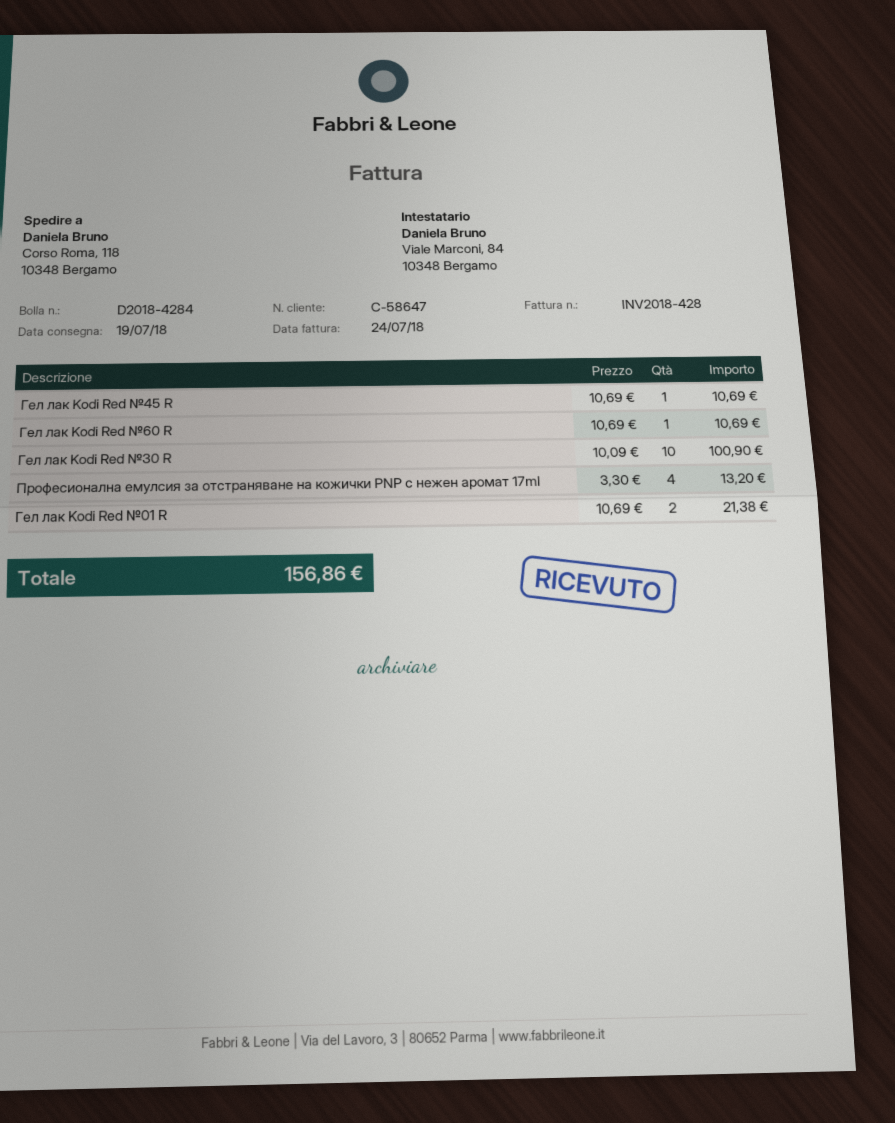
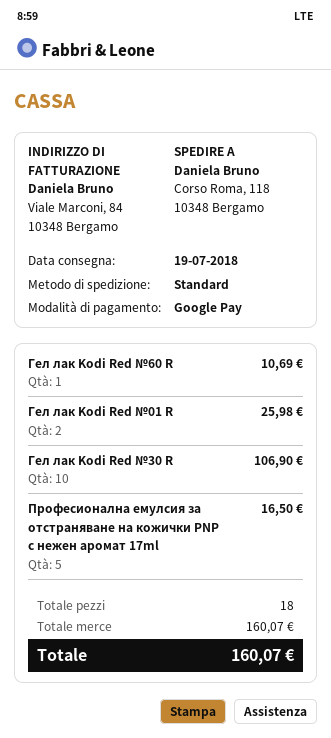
Гел лак Kodi Red №45 R: 1 for 10.69 -> none
Гел лак Kodi Red №30 R: 10 for 100.90 -> 10 for 106.90
Професионална емулсия за отстраняване на кожички PNP с нежен аромат 17ml: 4 for 13.20 -> 5 for 16.50
Гел лак Kodi Red №01 R: 2 for 21.38 -> 2 for 25.98
total: 156.86 -> 160.07

